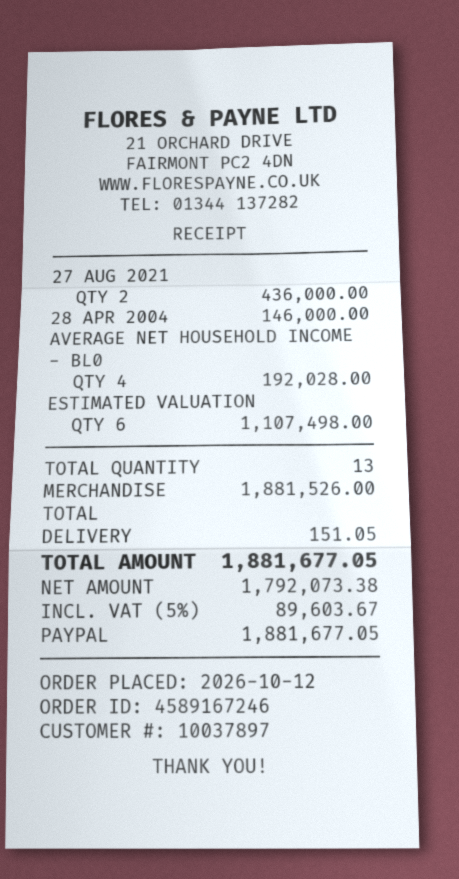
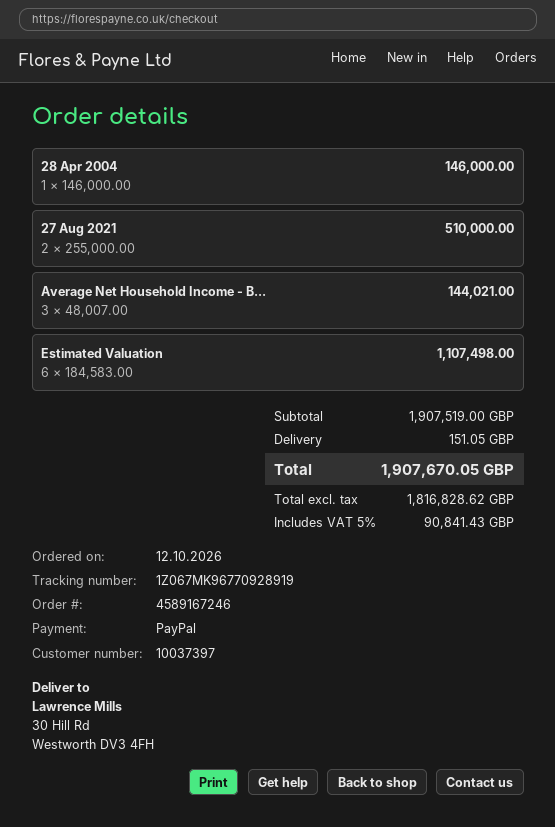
customer number: 10037897 -> 10037397
27 AUG 2021: 2 for 436000.00 -> 2 for 510000.00
AVERAGE NET HOUSEHOLD INCOME - BL0: 4 for 192028.00 -> 3 for 144021.00
subtotal: 1881526.00 -> 1907519.00
net: 1792073.38 -> 1816828.62
tax: 5% = 89603.67 -> 5% = 90841.43
total: 1881677.05 -> 1907670.05

